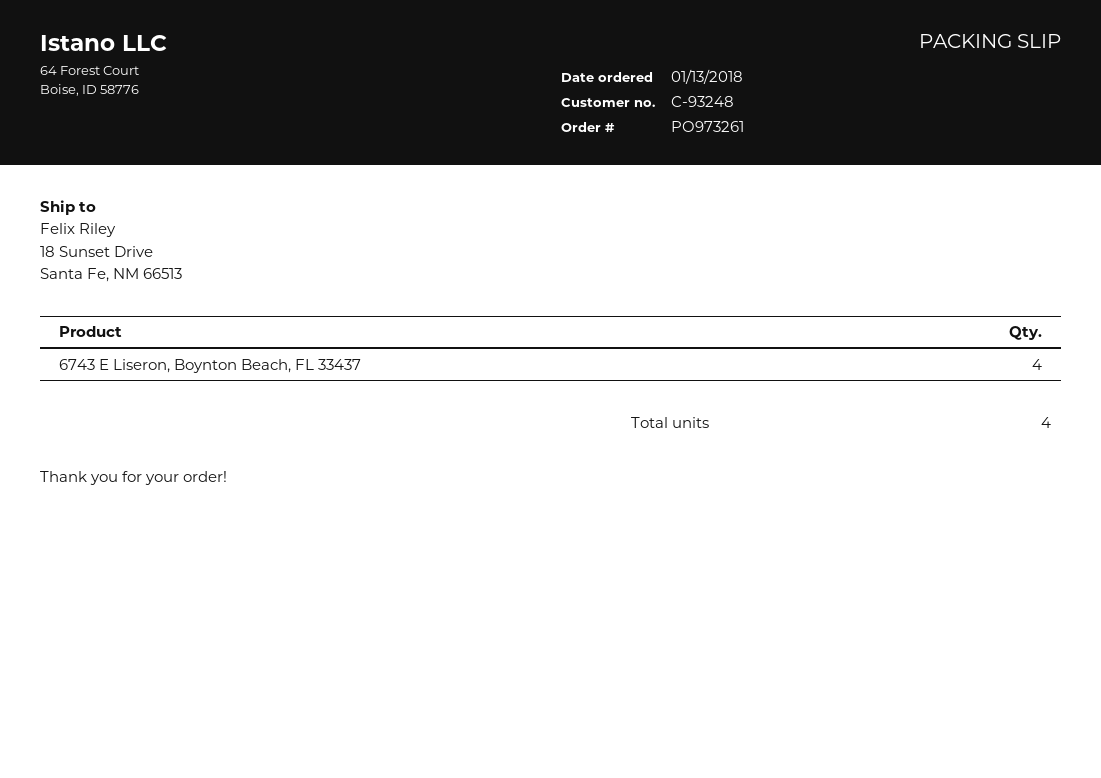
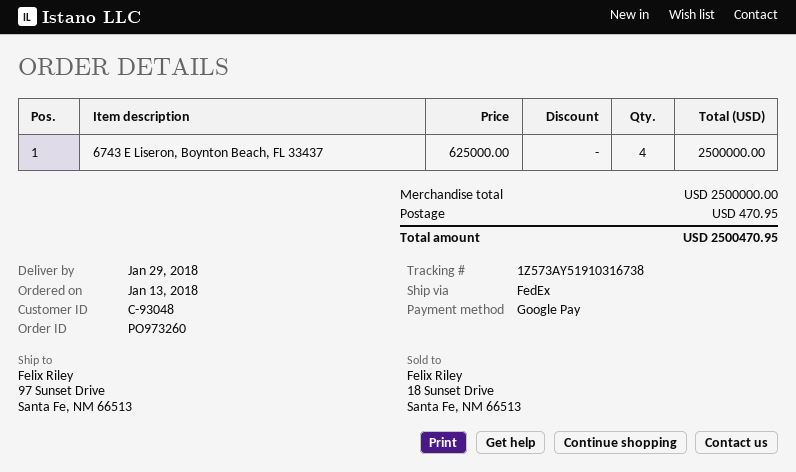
order number: PO973261 -> PO973260
customer number: C-93248 -> C-93048
ship to: 18 Sunset Drive, Santa Fe, NM 66513 -> 97 Sunset Drive, Santa Fe, NM 66513

